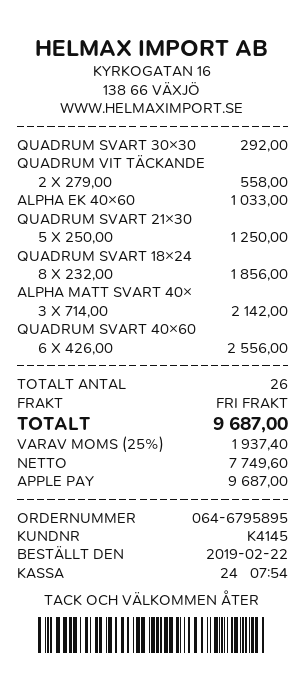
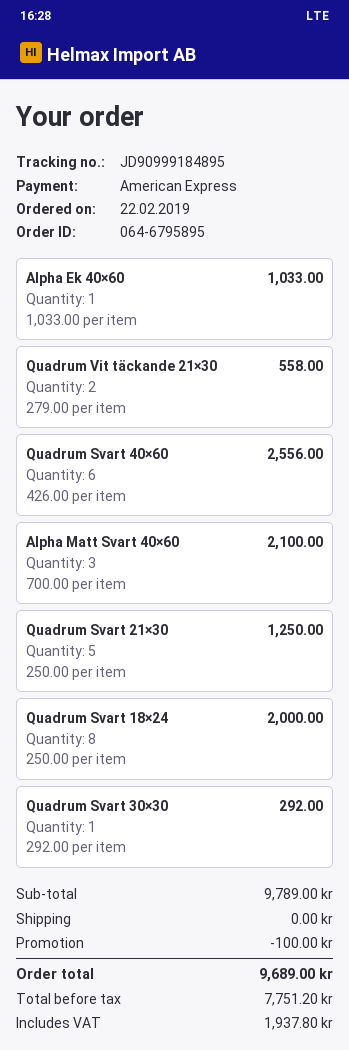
payment method: Apple Pay -> American Express
QUADRUM SVART 18×24: 8 x 232.00 = 1856.00 -> 8 x 250.00 = 2000.00
ALPHA MATT SVART 40×: 3 x 714.00 = 2142.00 -> 3 x 700.00 = 2100.00
discount: none -> 100.00
net: 7749.60 -> 7751.20
tax: 1937.40 -> 1937.80
total: 9687.00 -> 9689.00

